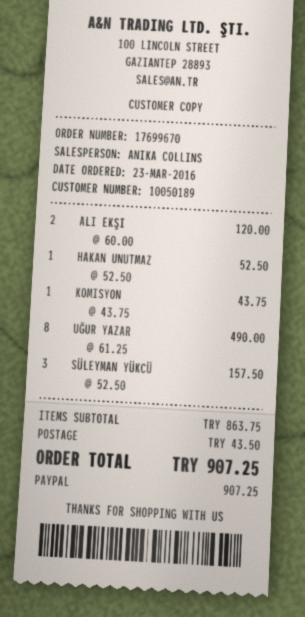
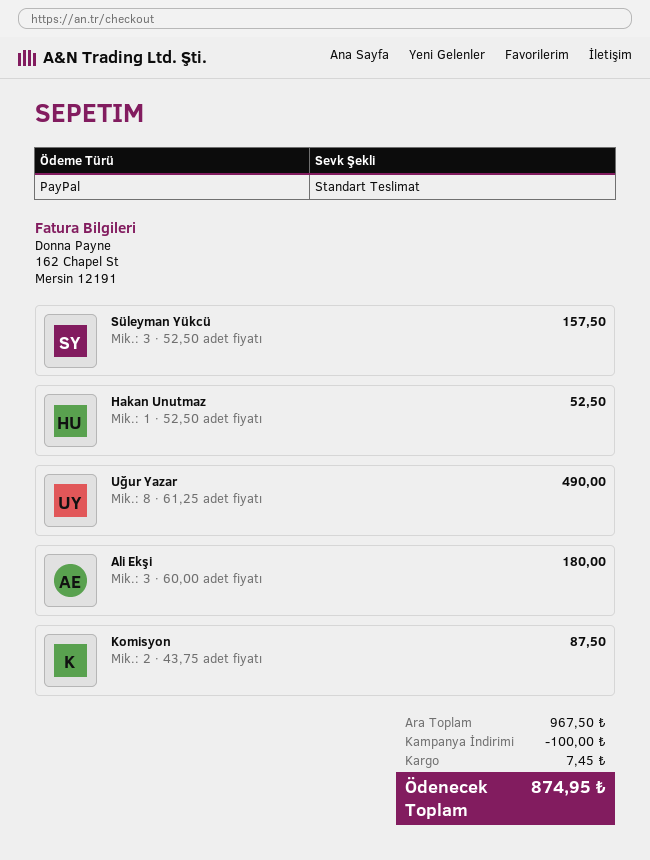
ALI EKŞI: 2 x 60.00 = 120.00 -> 3 x 60.00 = 180.00
KOMISYON: 1 x 43.75 = 43.75 -> 2 x 43.75 = 87.50
subtotal: 863.75 -> 967.50
discount: none -> 100.00
shipping: 43.50 -> 7.45
total: 907.25 -> 874.95

